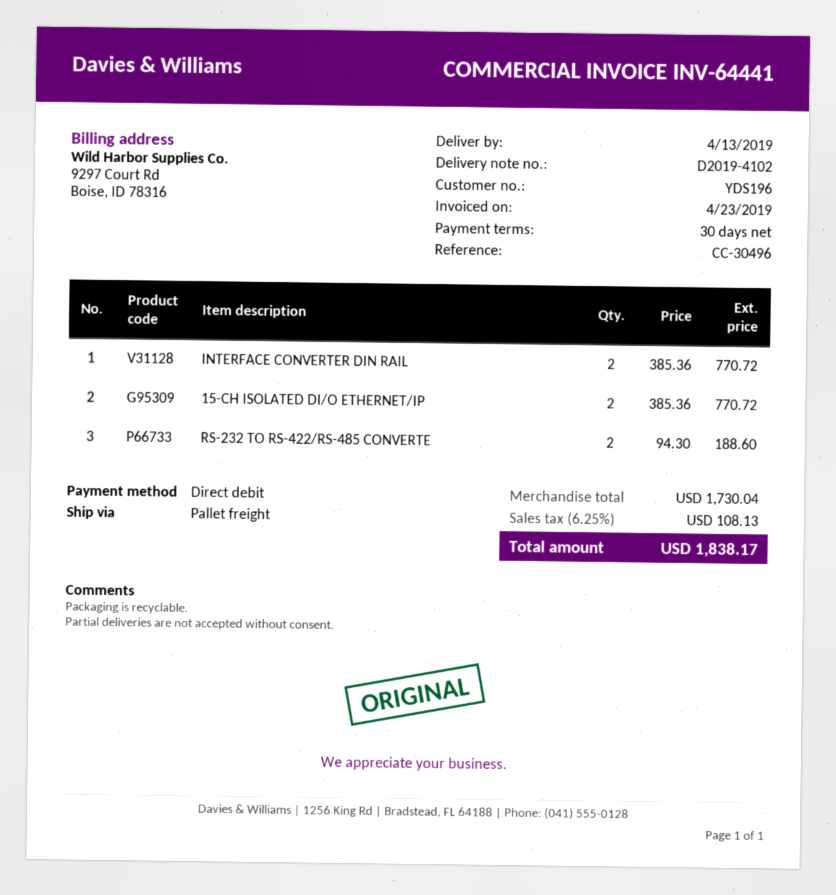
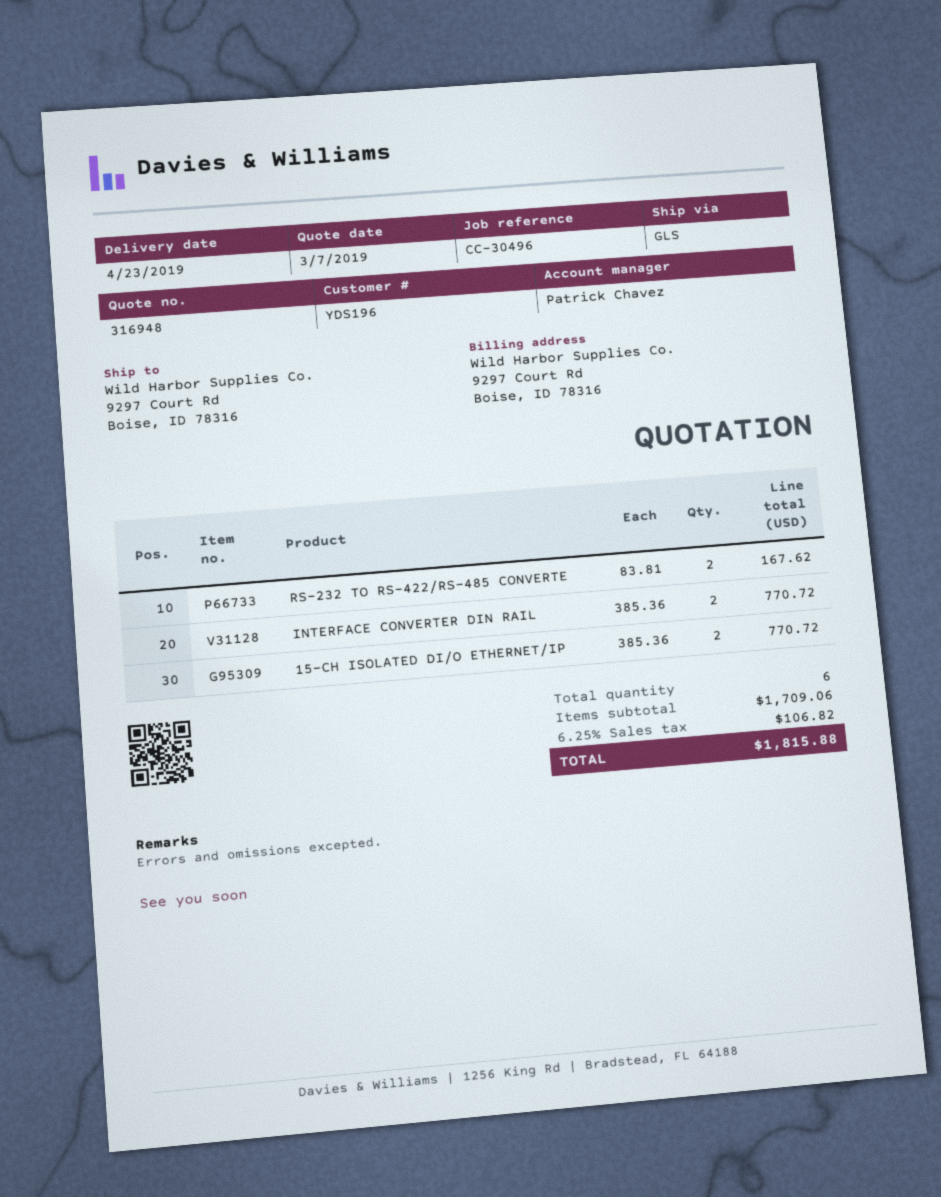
delivery date: 2019-04-13 -> 2019-04-23
shipping method: pallet freight -> GLS
RS-232 TO RS-422/RS-485 CONVERTE: 2 x 94.30 = 188.60 -> 2 x 83.81 = 167.62
subtotal: 1730.04 -> 1709.06
tax: 6.25% = 108.13 -> 6.25% = 106.82
total: 1838.17 -> 1815.88

